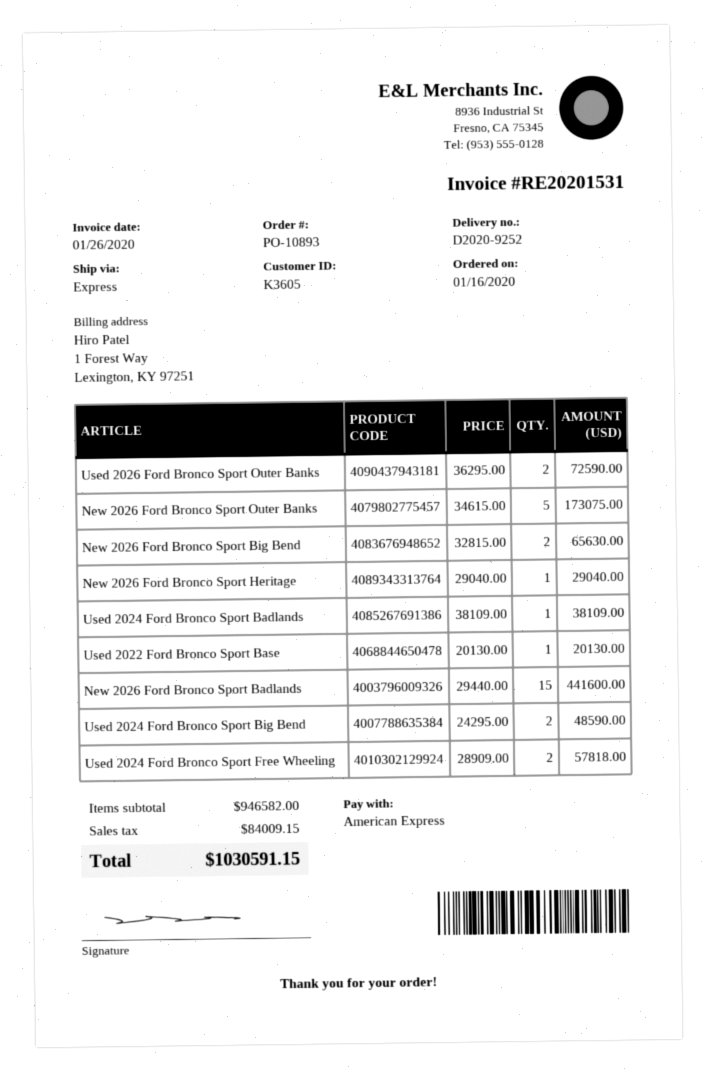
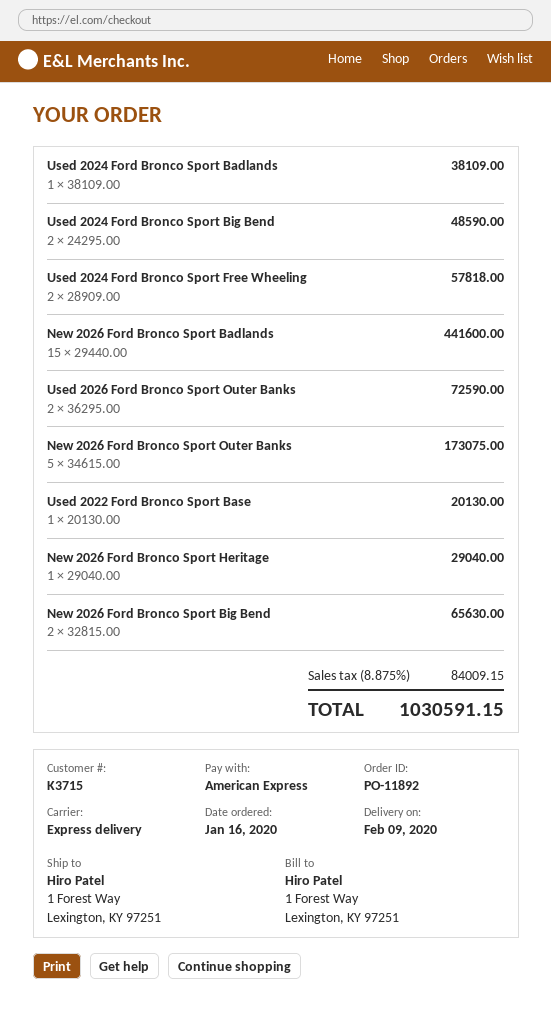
order number: PO-10893 -> PO-11892
customer number: K3605 -> K3715

